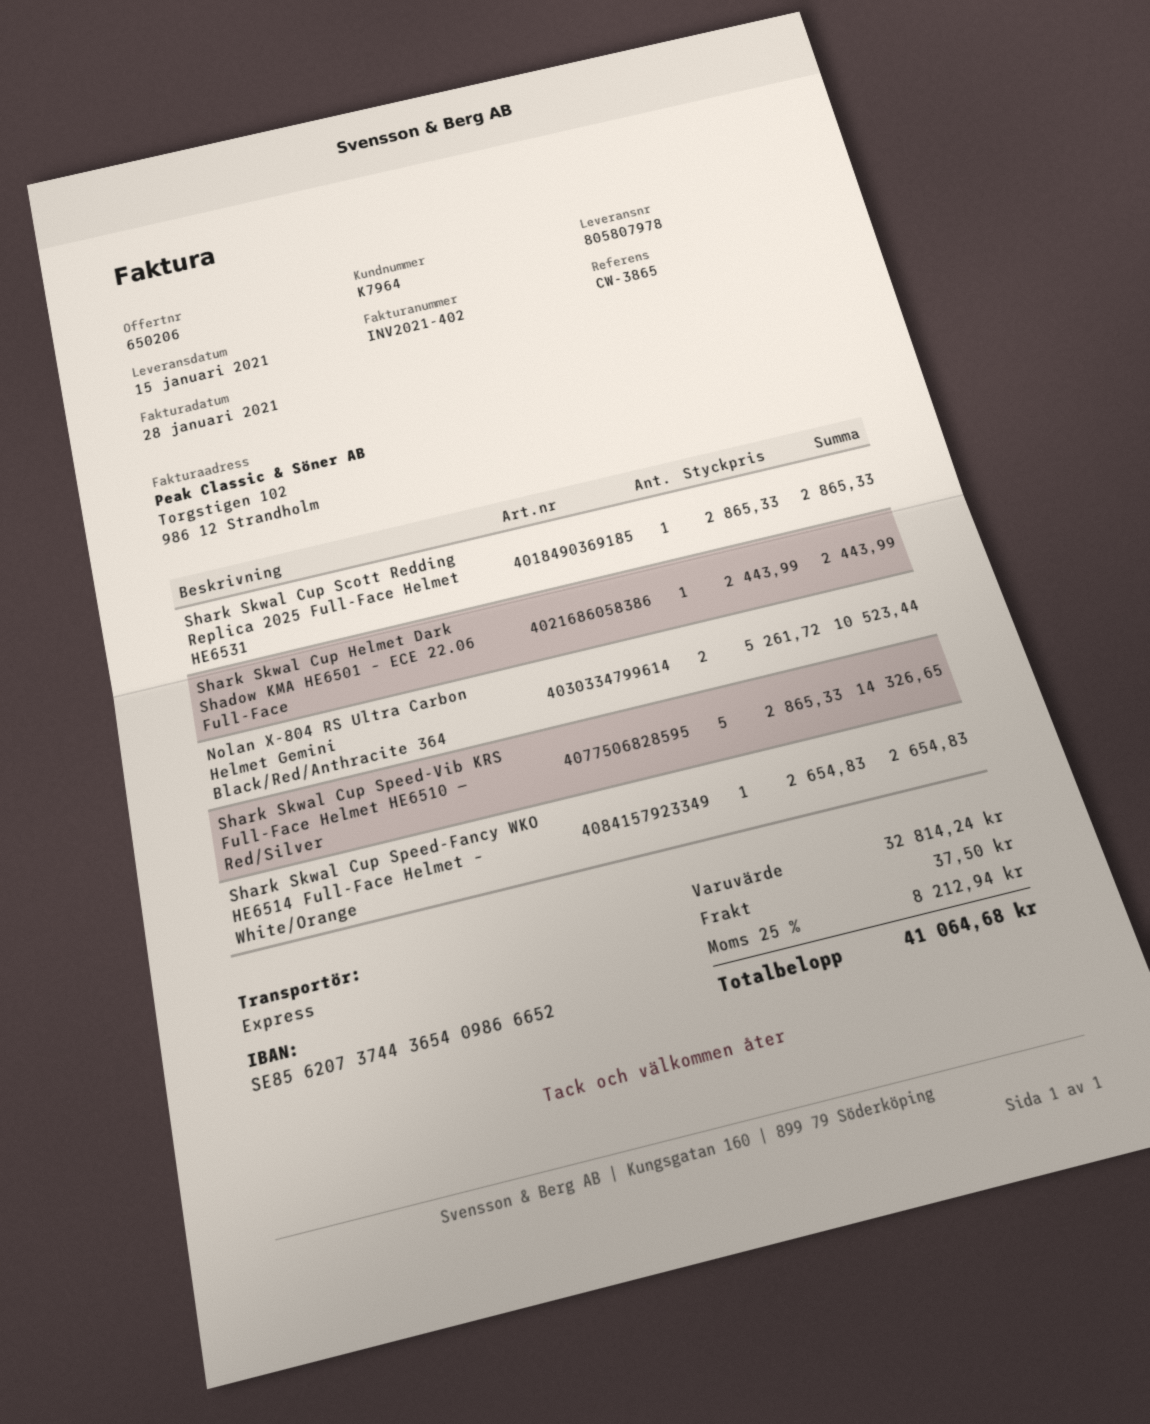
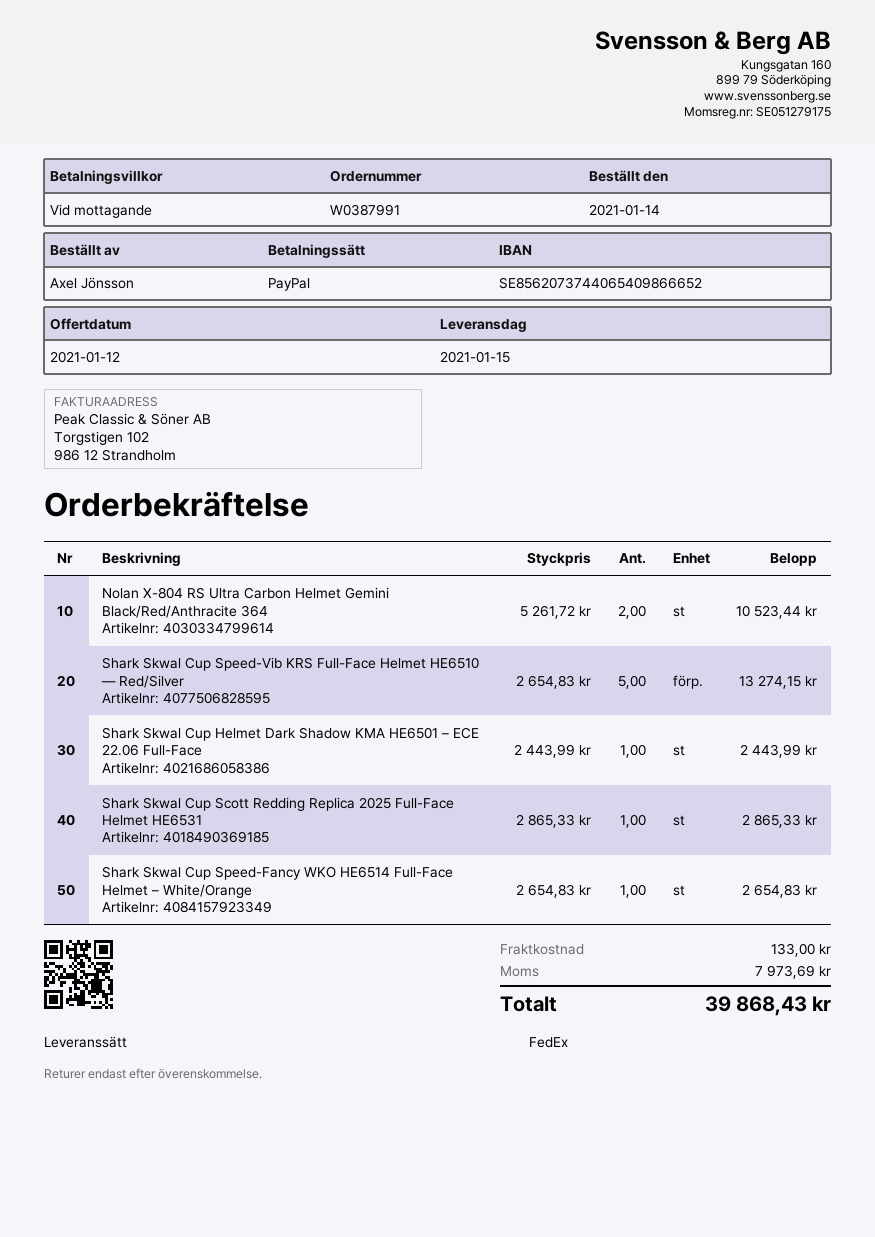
bank account: SE8562073744365409866652 -> SE8562073744065409866652
shipping method: express -> FedEx
Shark Skwal Cup Speed-Vib KRS Full-Face Helmet HE6510 — Red/Silver: 5 x 2865.33 = 14326.65 -> 5 x 2654.83 = 13274.15
shipping: 37.50 -> 133.00
tax: 8212.94 -> 7973.69
total: 41064.68 -> 39868.43

